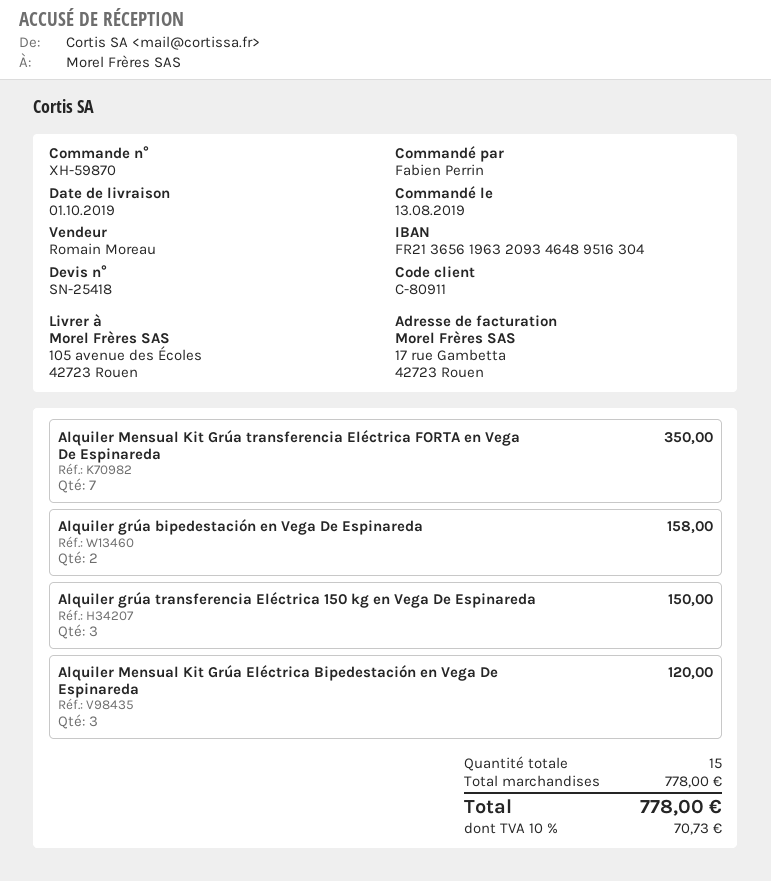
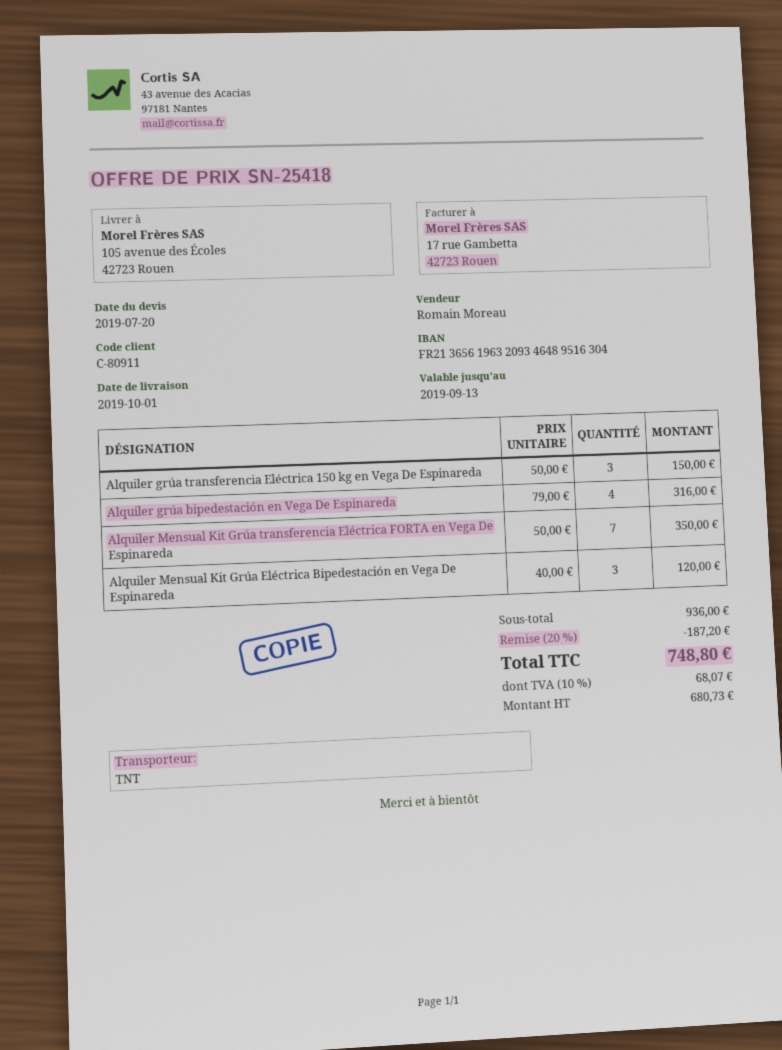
Alquiler grúa bipedestación en Vega De Espinareda: 2 for 158.00 -> 4 for 316.00
subtotal: 778.00 -> 936.00
discount: none -> 20% = 187.20
tax: 10% = 70.73 -> 10% = 68.07
total: 778.00 -> 748.80

